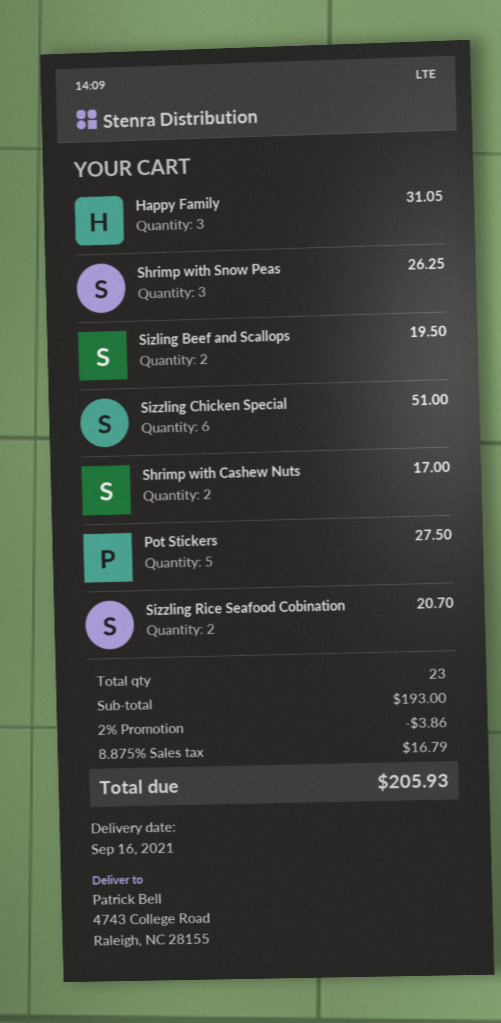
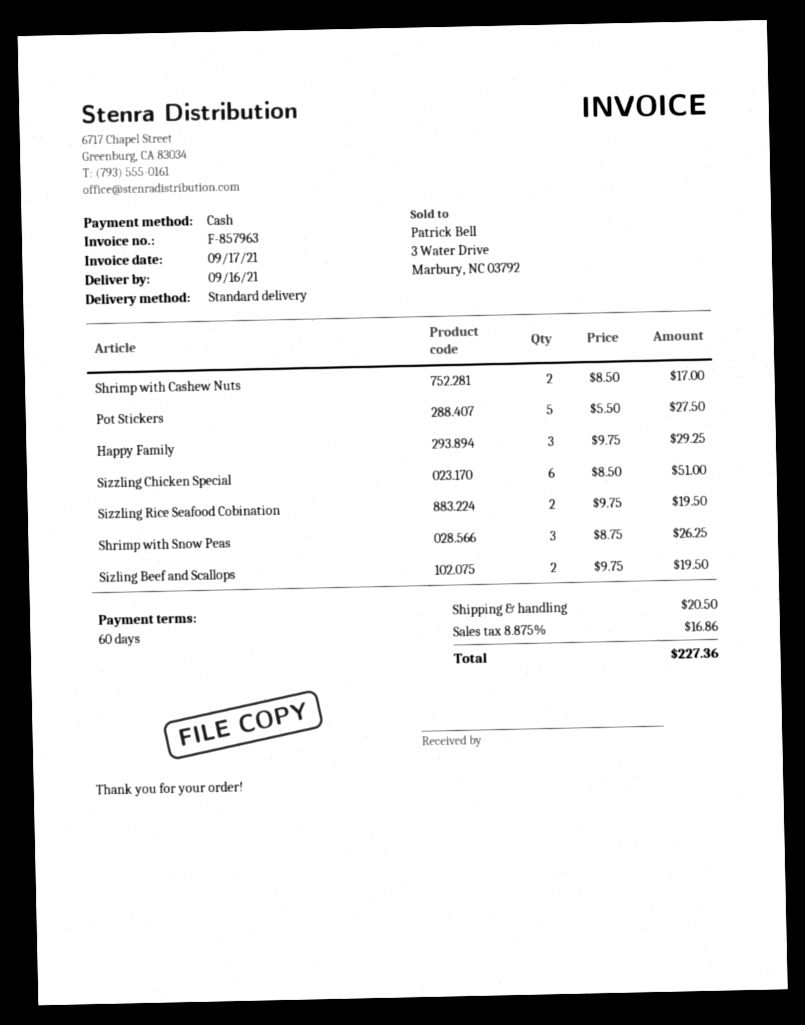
Happy Family: 3 for 31.05 -> 3 for 29.25
Sizzling Rice Seafood Cobination: 2 for 20.70 -> 2 for 19.50
discount: 2% = 3.86 -> none
shipping: none -> 20.50
tax: 8.875% = 16.79 -> 8.875% = 16.86
total: 205.93 -> 227.36

